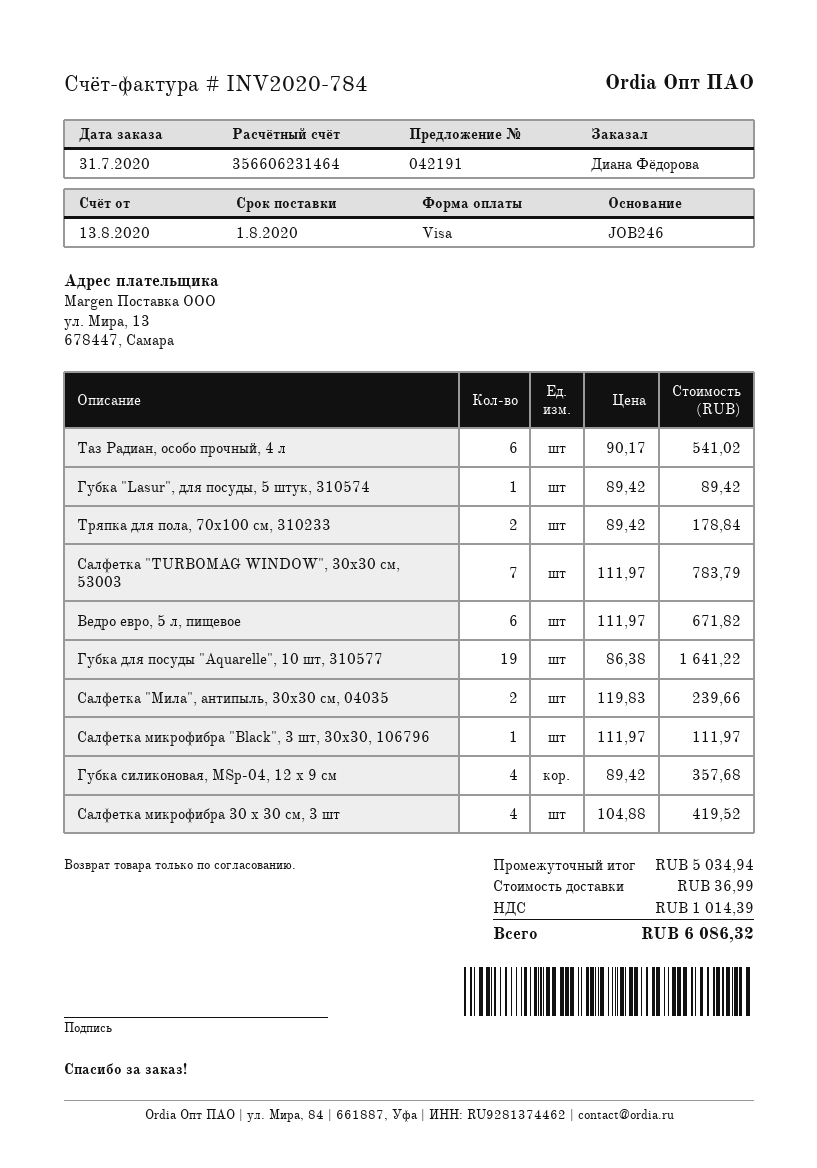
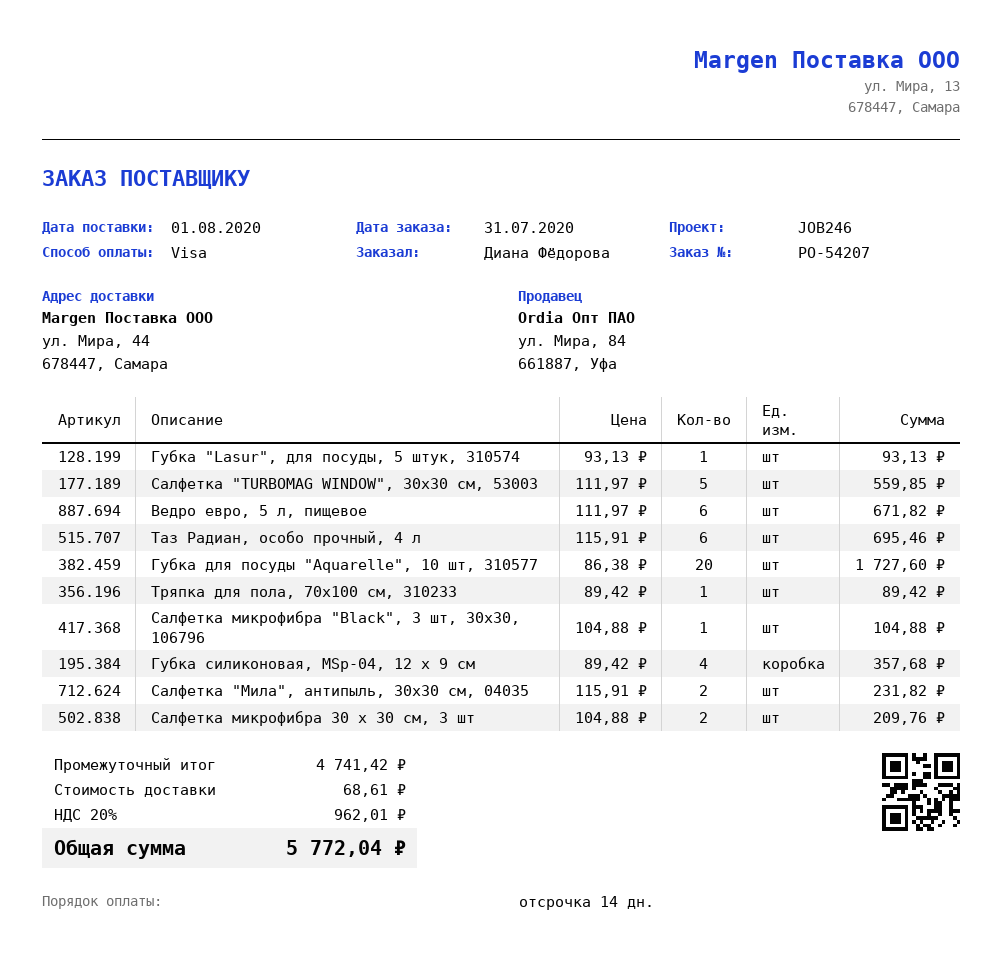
Таз Радиан, особо прочный, 4 л: 6 x 90.17 = 541.02 -> 6 x 115.91 = 695.46
Губка "Lasur", для посуды, 5 штук, 310574: 1 x 89.42 = 89.42 -> 1 x 93.13 = 93.13
Тряпка для пола, 70х100 см, 310233: 2 x 89.42 = 178.84 -> 1 x 89.42 = 89.42
Салфетка "TURBOMAG WINDOW", 30х30 см, 53003: 7 x 111.97 = 783.79 -> 5 x 111.97 = 559.85
Губка для посуды "Aquarelle", 10 шт, 310577: 19 x 86.38 = 1641.22 -> 20 x 86.38 = 1727.60
Салфетка "Мила", антипыль, 30х30 см, 04035: 2 x 119.83 = 239.66 -> 2 x 115.91 = 231.82
Салфетка микрофибра "Black", 3 шт, 30х30, 106796: 1 x 111.97 = 111.97 -> 1 x 104.88 = 104.88
Салфетка микрофибра 30 х 30 см, 3 шт: 4 x 104.88 = 419.52 -> 2 x 104.88 = 209.76
subtotal: 5034.94 -> 4741.42
shipping: 36.99 -> 68.61
tax: 1014.39 -> 962.01
total: 6086.32 -> 5772.04

